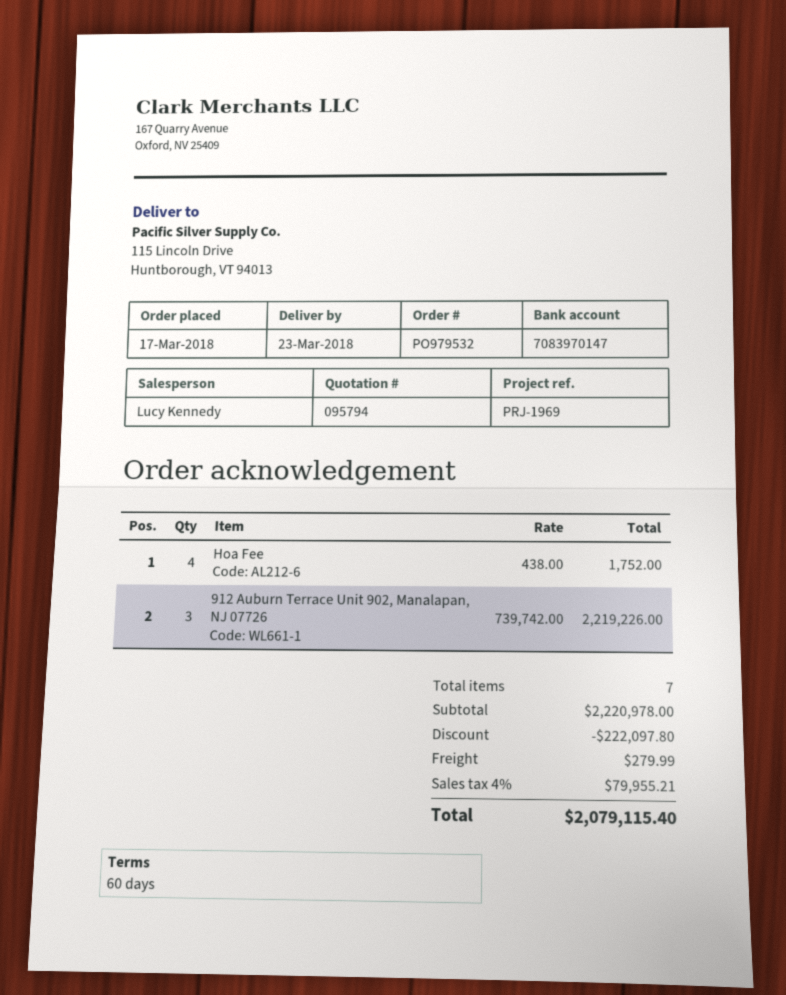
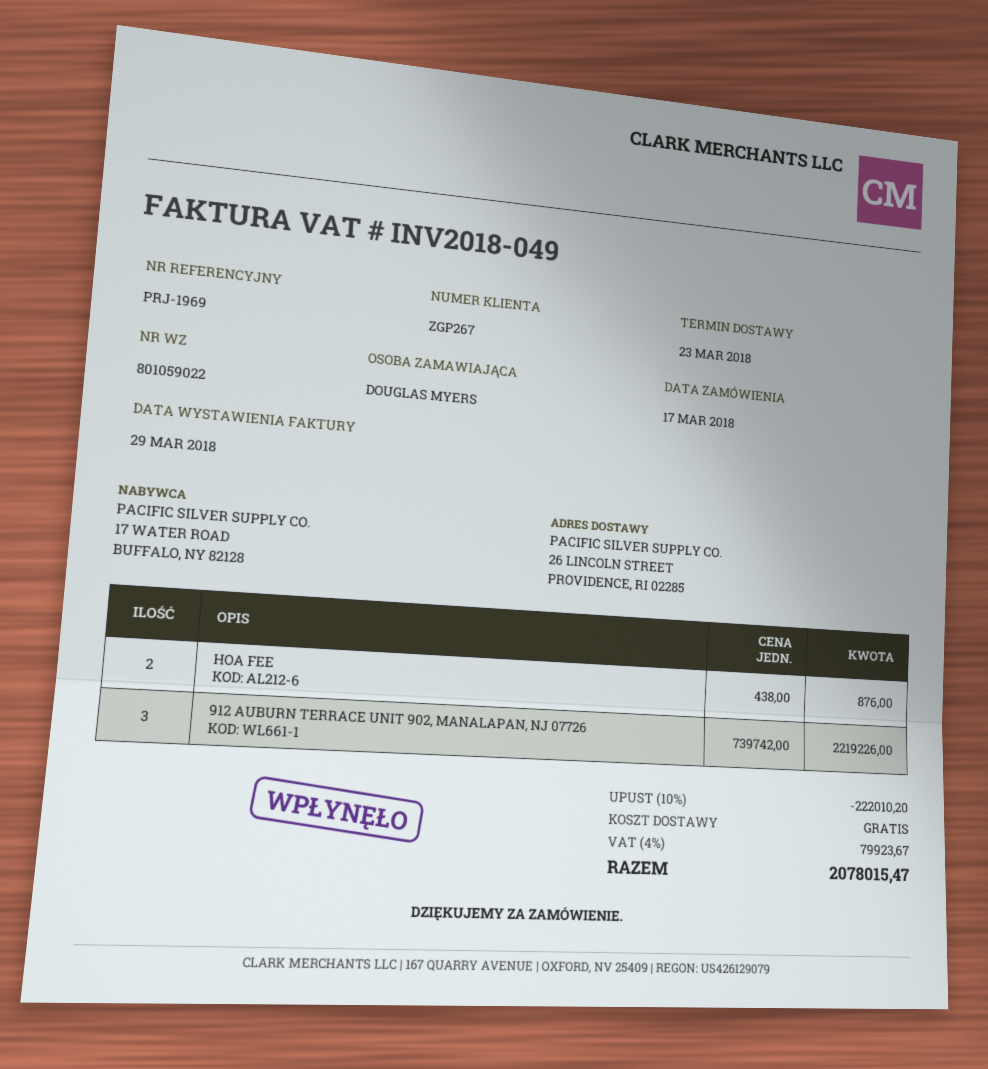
ship to: 115 Lincoln Drive, Huntborough, VT 94013 -> 26 LINCOLN STREET, PROVIDENCE, RI 02285
Hoa Fee: 4 x 438.00 = 1752.00 -> 2 x 438.00 = 876.00
discount: 222097.80 -> 222010.20
shipping: 279.99 -> 0.00
tax: 4% = 79955.21 -> 4% = 79923.67
total: 2079115.40 -> 2078015.47

